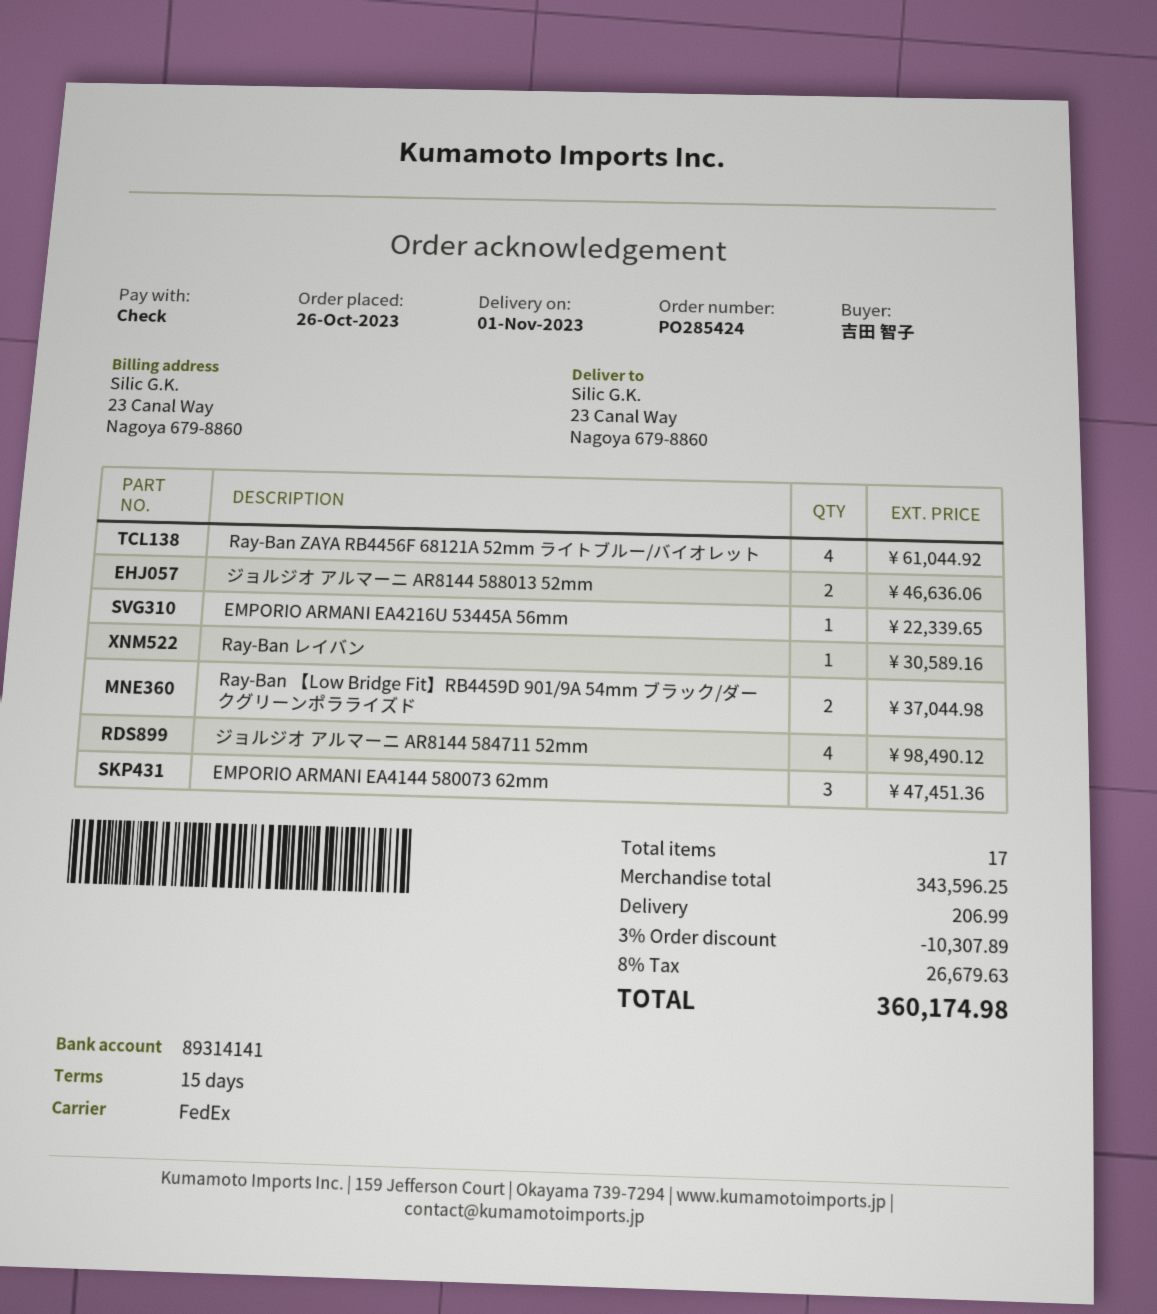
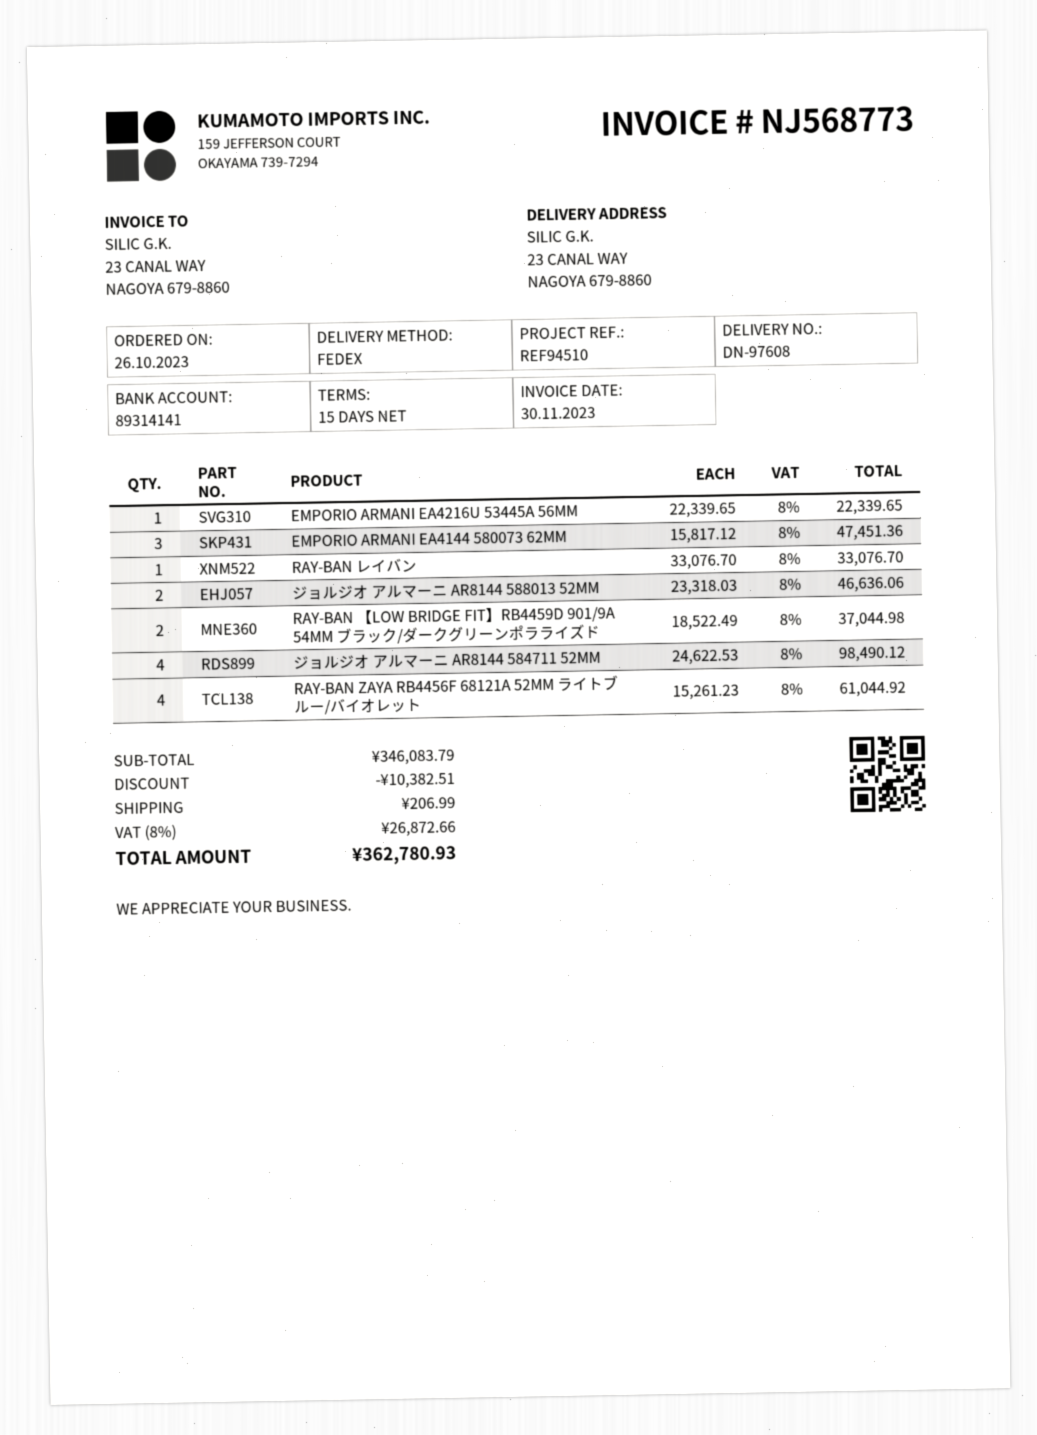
Ray-Ban レイバン: 1 for 30589.16 -> 1 for 33076.70
subtotal: 343596.25 -> 346083.79
discount: 10307.89 -> 10382.51
tax: 8% = 26679.63 -> 8% = 26872.66
total: 360174.98 -> 362780.93

